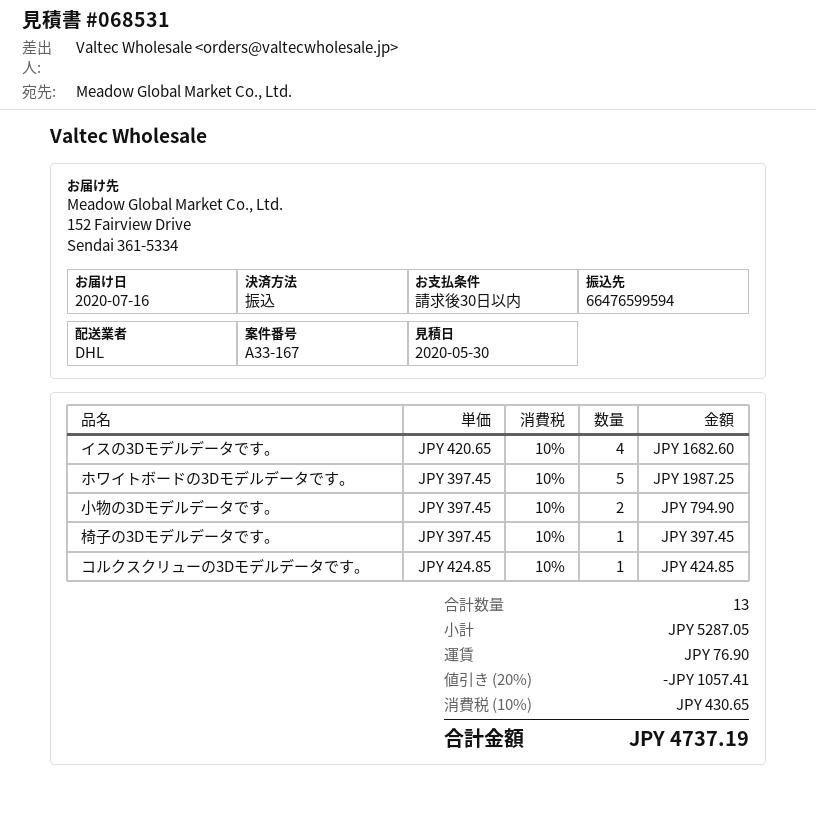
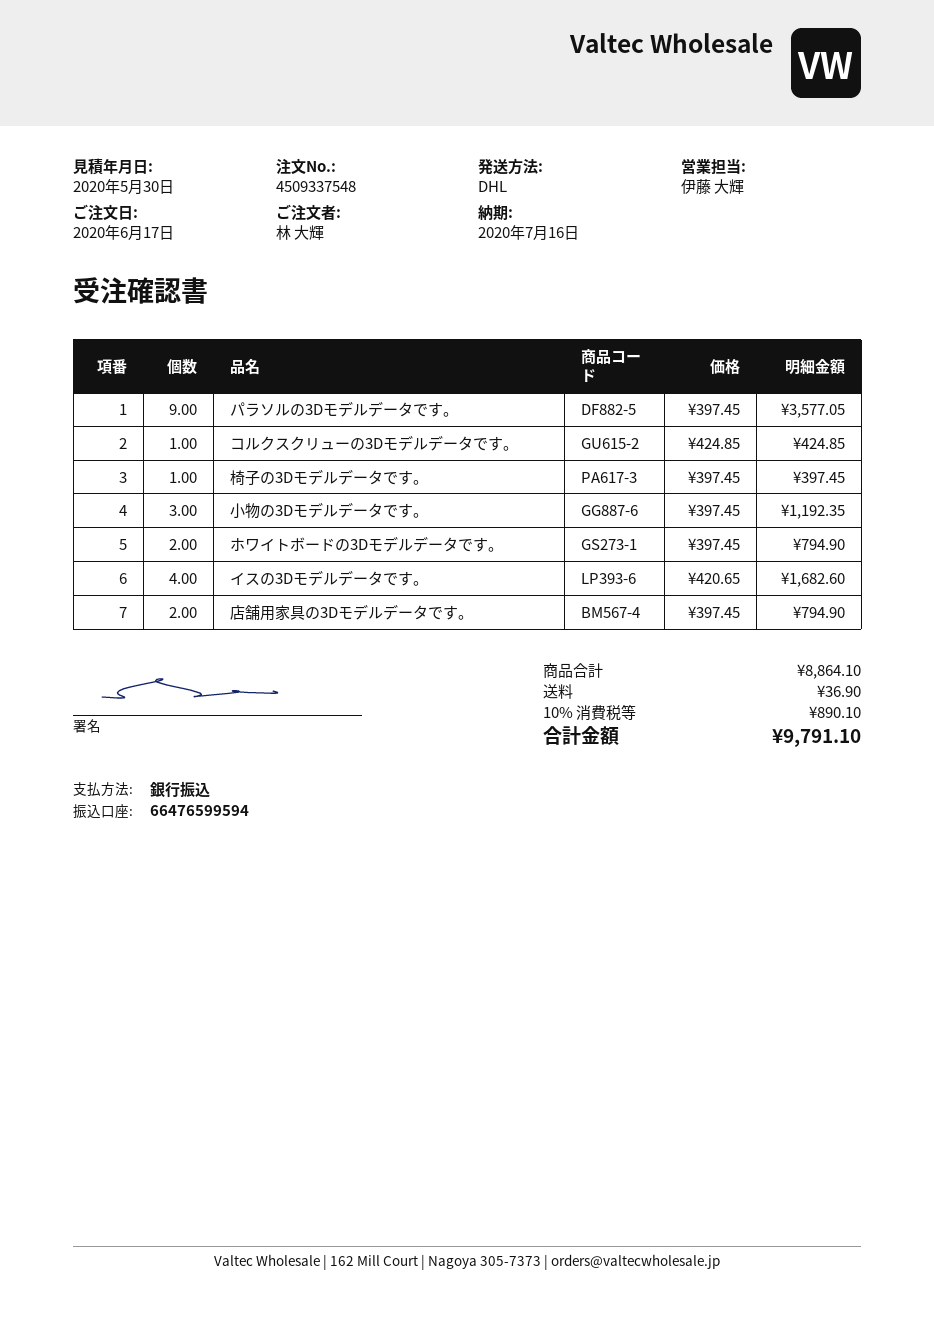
ホワイトボードの3Dモデルデータです。: 5 x 397.45 = 1987.25 -> 2 x 397.45 = 794.90
小物の3Dモデルデータです。: 2 x 397.45 = 794.90 -> 3 x 397.45 = 1192.35
パラソルの3Dモデルデータです。: none -> 9 x 397.45 = 3577.05
店舗用家具の3Dモデルデータです。: none -> 2 x 397.45 = 794.90
subtotal: 5287.05 -> 8864.10
discount: 20% = 1057.41 -> none
shipping: 76.90 -> 36.90
tax: 10% = 430.65 -> 10% = 890.10
total: 4737.19 -> 9791.10

